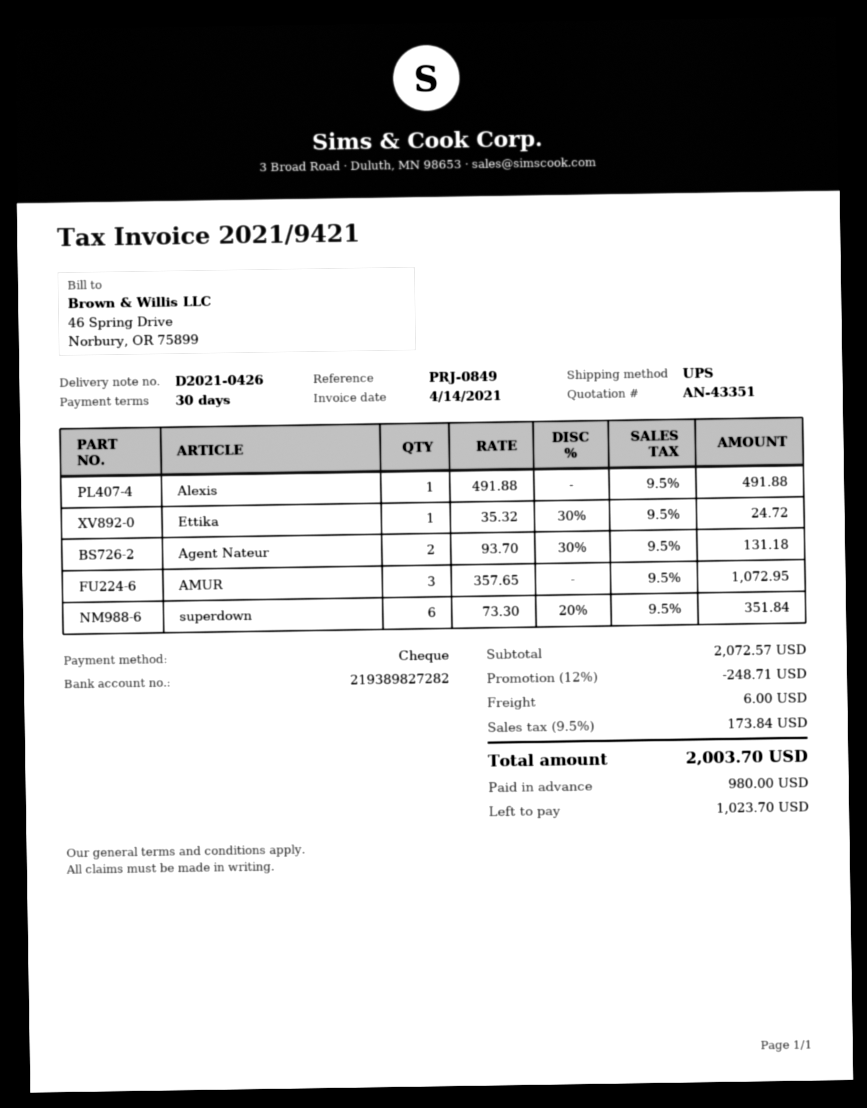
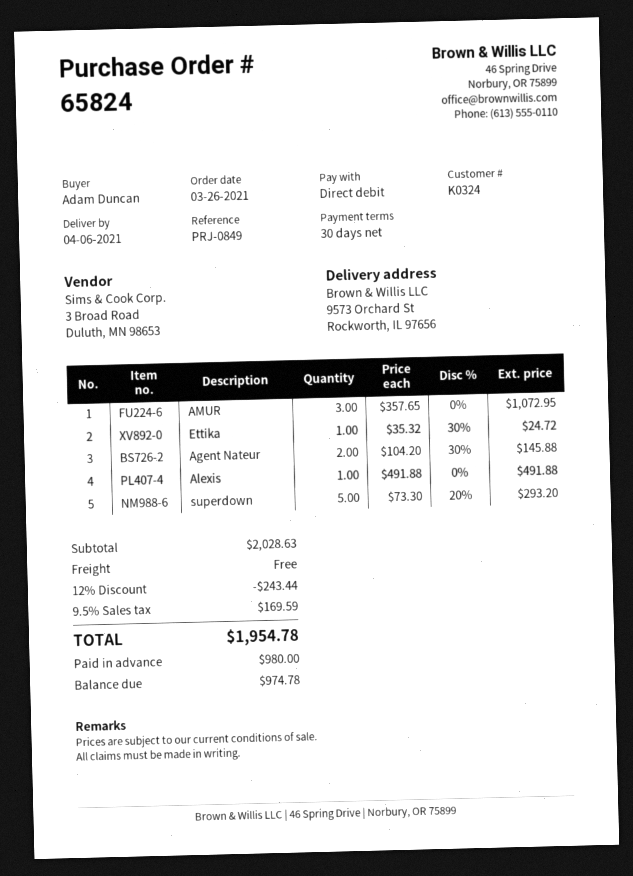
payment method: cheque -> direct debit
Agent Nateur: 2 x 93.70 - 30% = 131.18 -> 2 x 104.20 - 30% = 145.88
superdown: 6 x 73.30 - 20% = 351.84 -> 5 x 73.30 - 20% = 293.20
subtotal: 2072.57 -> 2028.63
discount: 12% = 248.71 -> 12% = 243.44
shipping: 6.00 -> 0.00
tax: 9.5% = 173.84 -> 9.5% = 169.59
total: 2003.70 -> 1954.78
balance: 1023.70 -> 974.78

